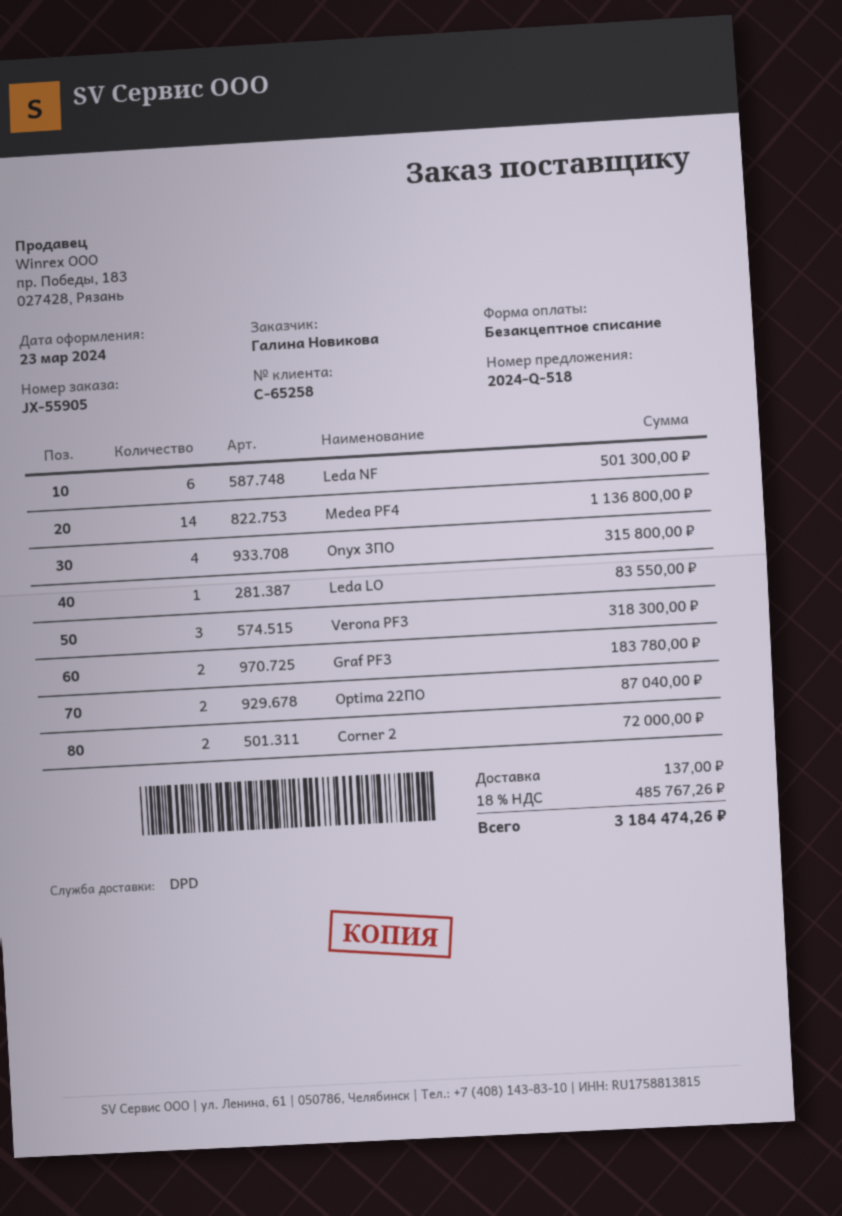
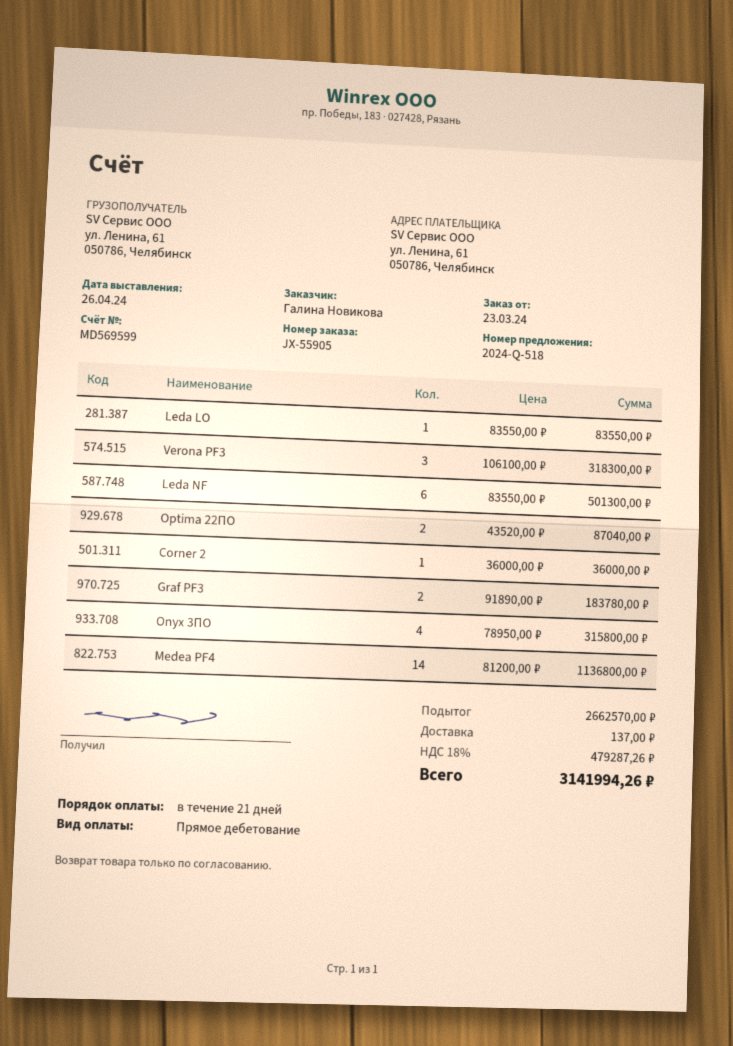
Corner 2: 2 for 72000.00 -> 1 for 36000.00
tax: 18% = 485767.26 -> 18% = 479287.26
total: 3184474.26 -> 3141994.26

